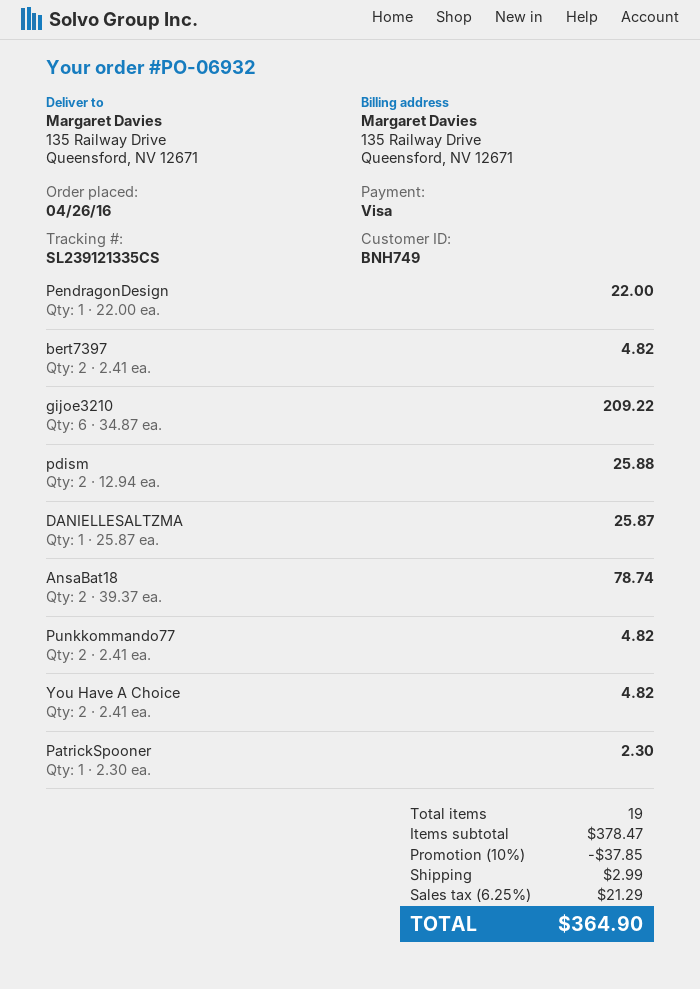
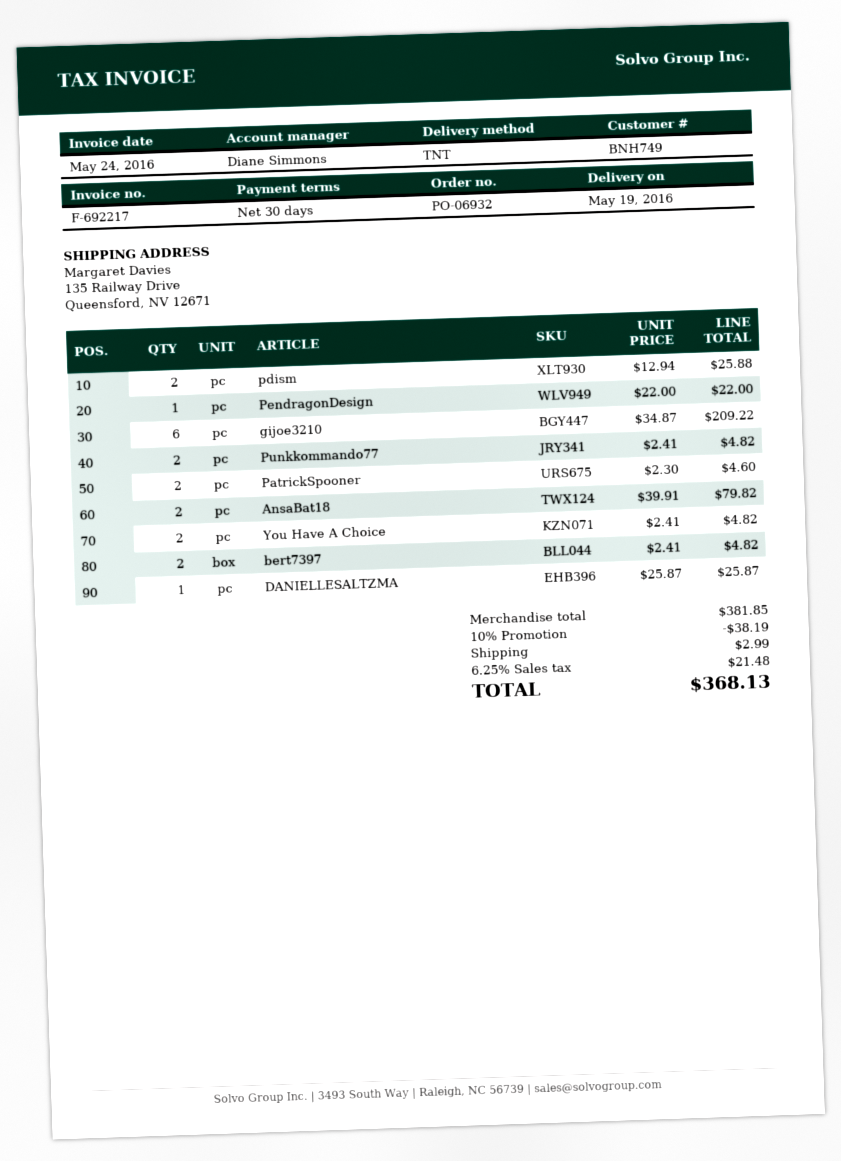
AnsaBat18: 2 x 39.37 = 78.74 -> 2 x 39.91 = 79.82
PatrickSpooner: 1 x 2.30 = 2.30 -> 2 x 2.30 = 4.60
subtotal: 378.47 -> 381.85
discount: 10% = 37.85 -> 10% = 38.19
tax: 6.25% = 21.29 -> 6.25% = 21.48
total: 364.90 -> 368.13

